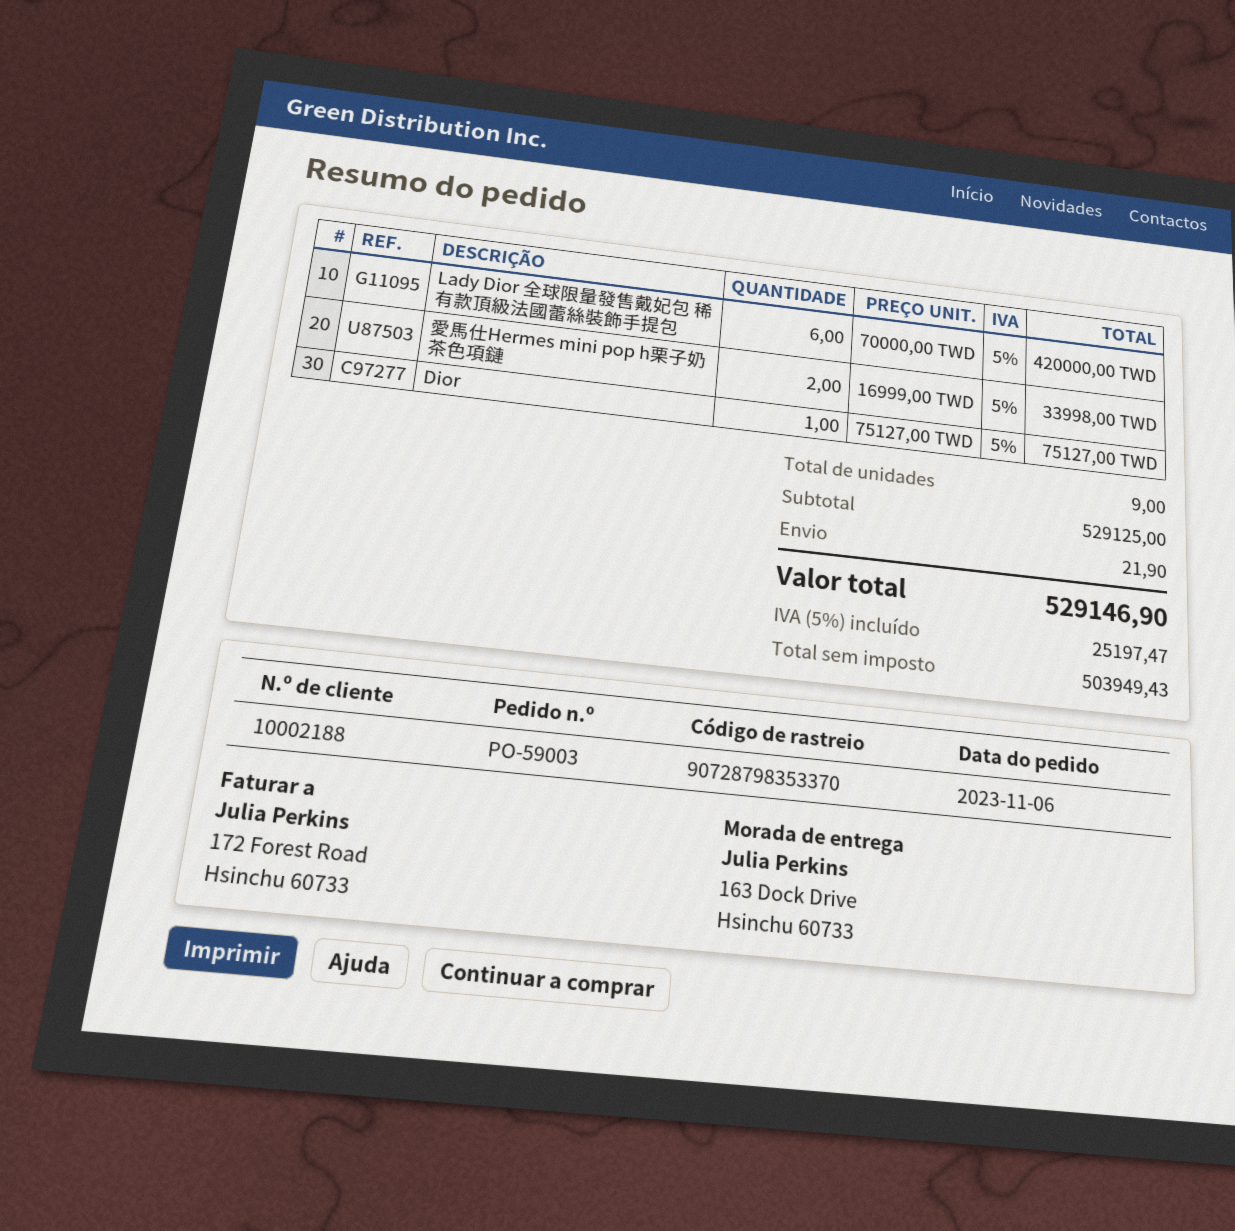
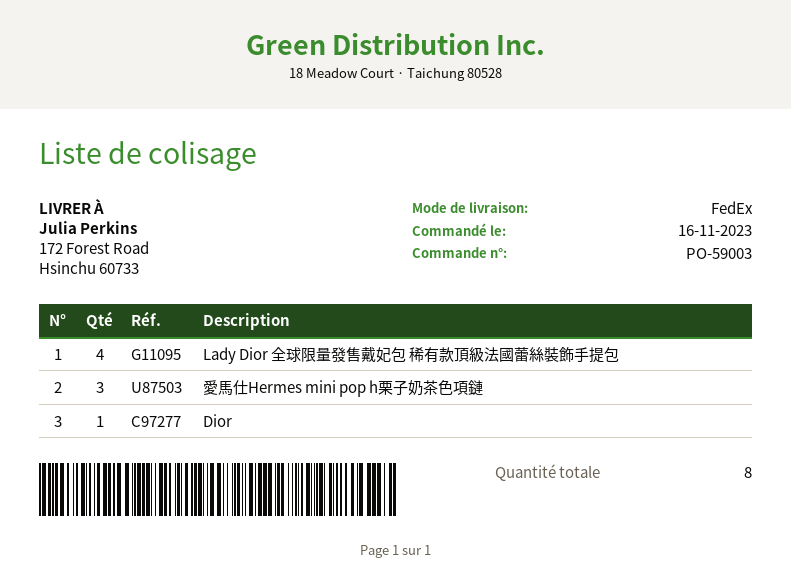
order date: 2023-11-06 -> 2023-11-16
ship to: 163 Dock Drive, Hsinchu 60733 -> 172 Forest Road, Hsinchu 60733
Lady Dior 全球限量發售戴妃包 稀有款頂級法國蕾絲裝飾手提包: 6 -> 4
愛馬仕Hermes mini pop h栗子奶茶色項鏈: 2 -> 3
total quantity: 9 -> 8

